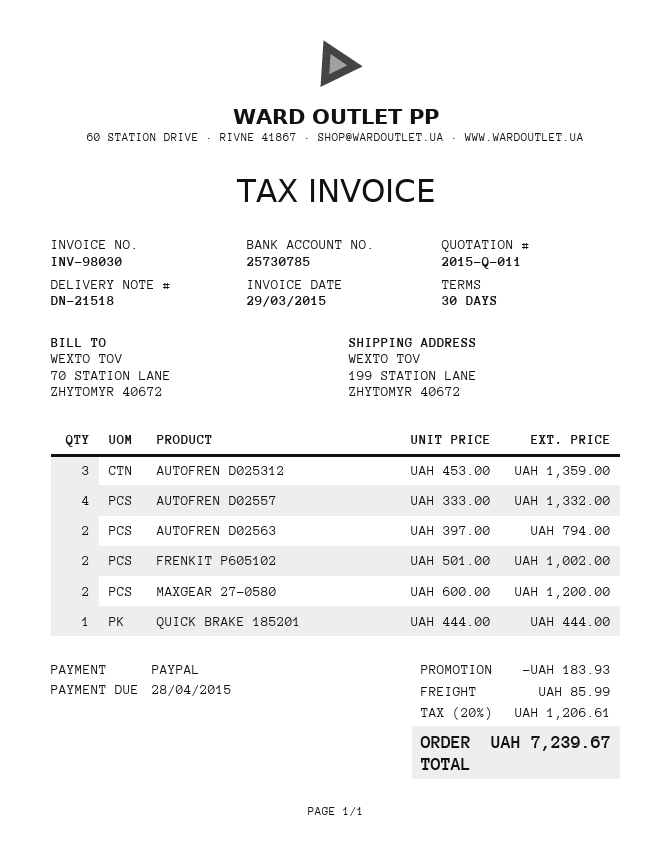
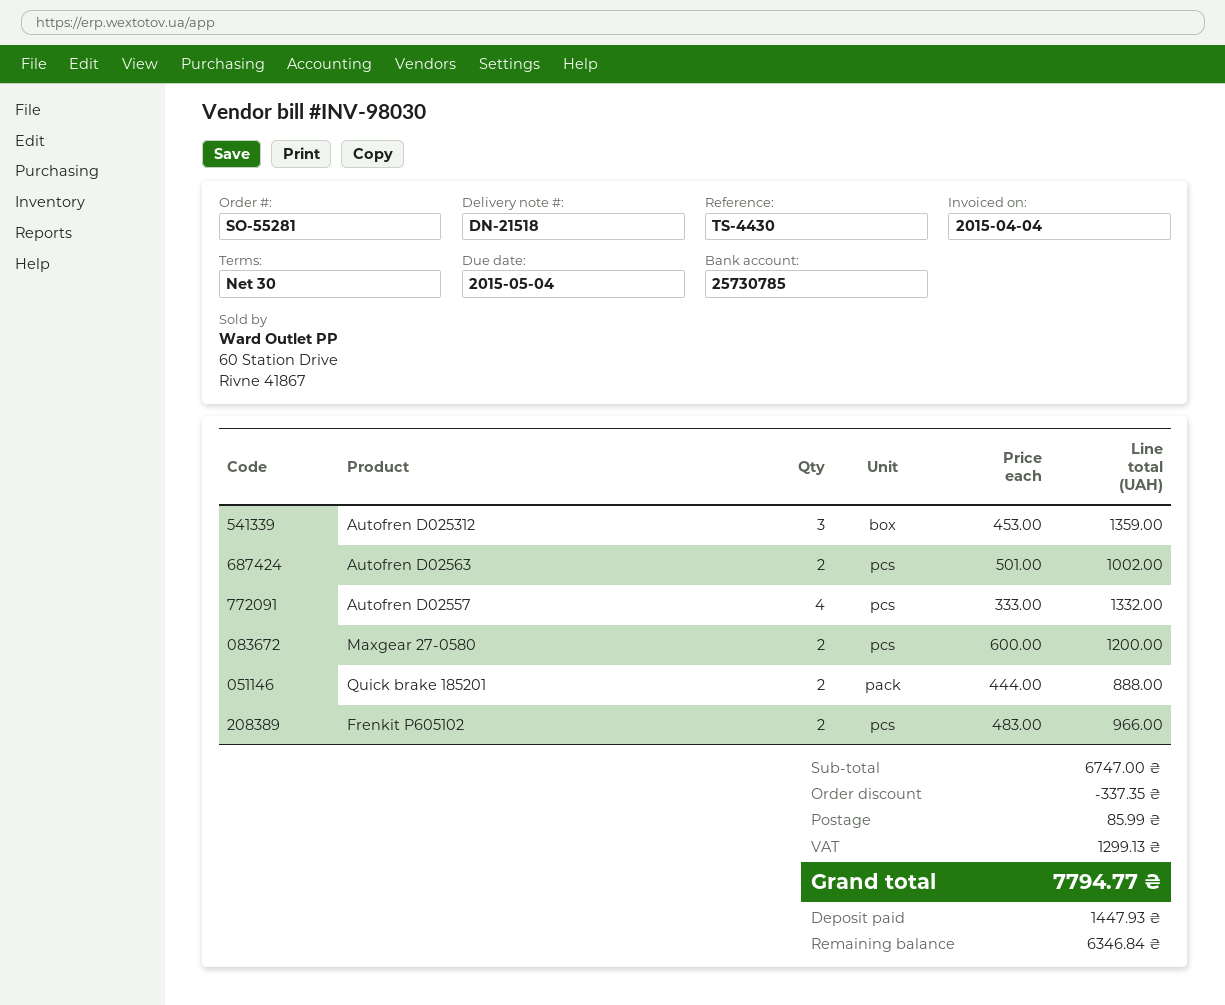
invoice date: 2015-03-29 -> 2015-04-04
due date: 2015-04-28 -> 2015-05-04
AUTOFREN D02563: 2 x 397.00 = 794.00 -> 2 x 501.00 = 1002.00
FRENKIT P605102: 2 x 501.00 = 1002.00 -> 2 x 483.00 = 966.00
QUICK BRAKE 185201: 1 x 444.00 = 444.00 -> 2 x 444.00 = 888.00
discount: 183.93 -> 337.35
tax: 1206.61 -> 1299.13
total: 7239.67 -> 7794.77

